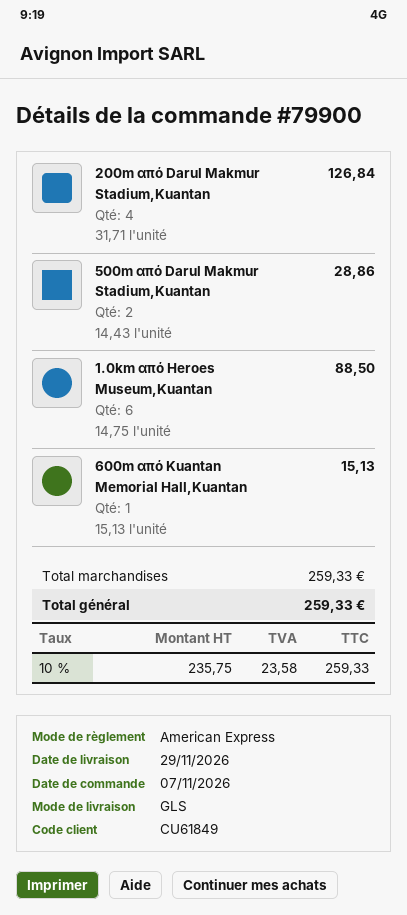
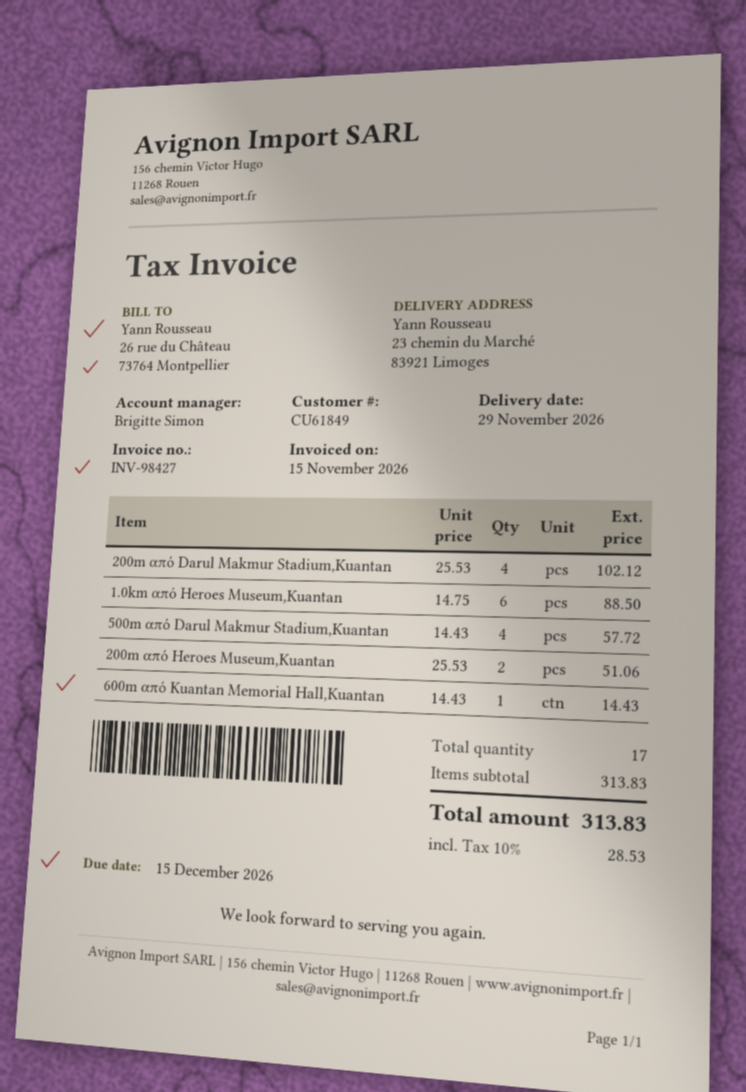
200m από Darul Makmur Stadium,Kuantan: 4 x 31.71 = 126.84 -> 4 x 25.53 = 102.12
500m από Darul Makmur Stadium,Kuantan: 2 x 14.43 = 28.86 -> 4 x 14.43 = 57.72
600m από Kuantan Memorial Hall,Kuantan: 1 x 15.13 = 15.13 -> 1 x 14.43 = 14.43
200m από Heroes Museum,Kuantan: none -> 2 x 25.53 = 51.06
subtotal: 259.33 -> 313.83
tax: 10% = 23.58 -> 10% = 28.53
total: 259.33 -> 313.83

